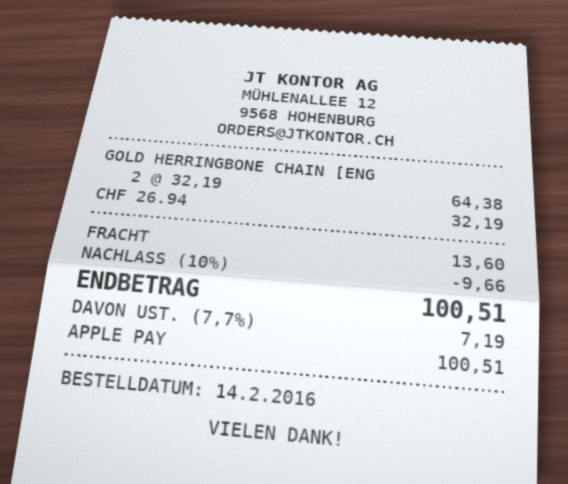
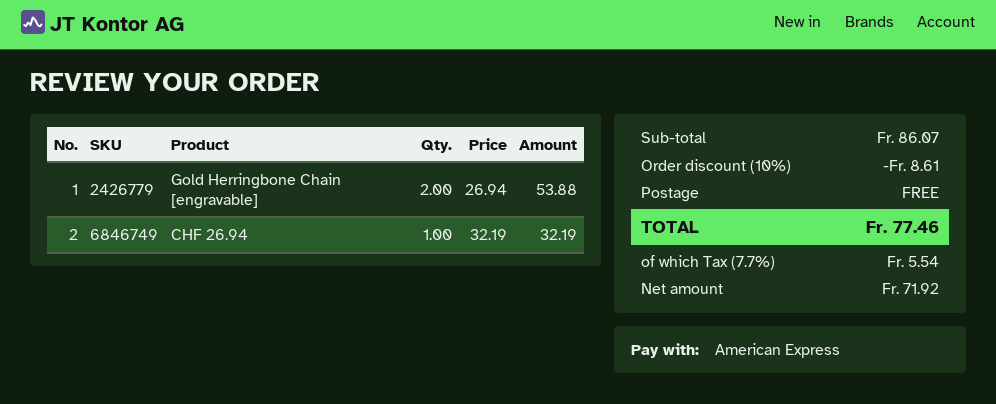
payment method: Apple Pay -> American Express
GOLD HERRINGBONE CHAIN [ENG: 2 x 32.19 = 64.38 -> 2 x 26.94 = 53.88
discount: 10% = 9.66 -> 10% = 8.61
shipping: 13.60 -> 0.00
tax: 7.7% = 7.19 -> 7.7% = 5.54
total: 100.51 -> 77.46

